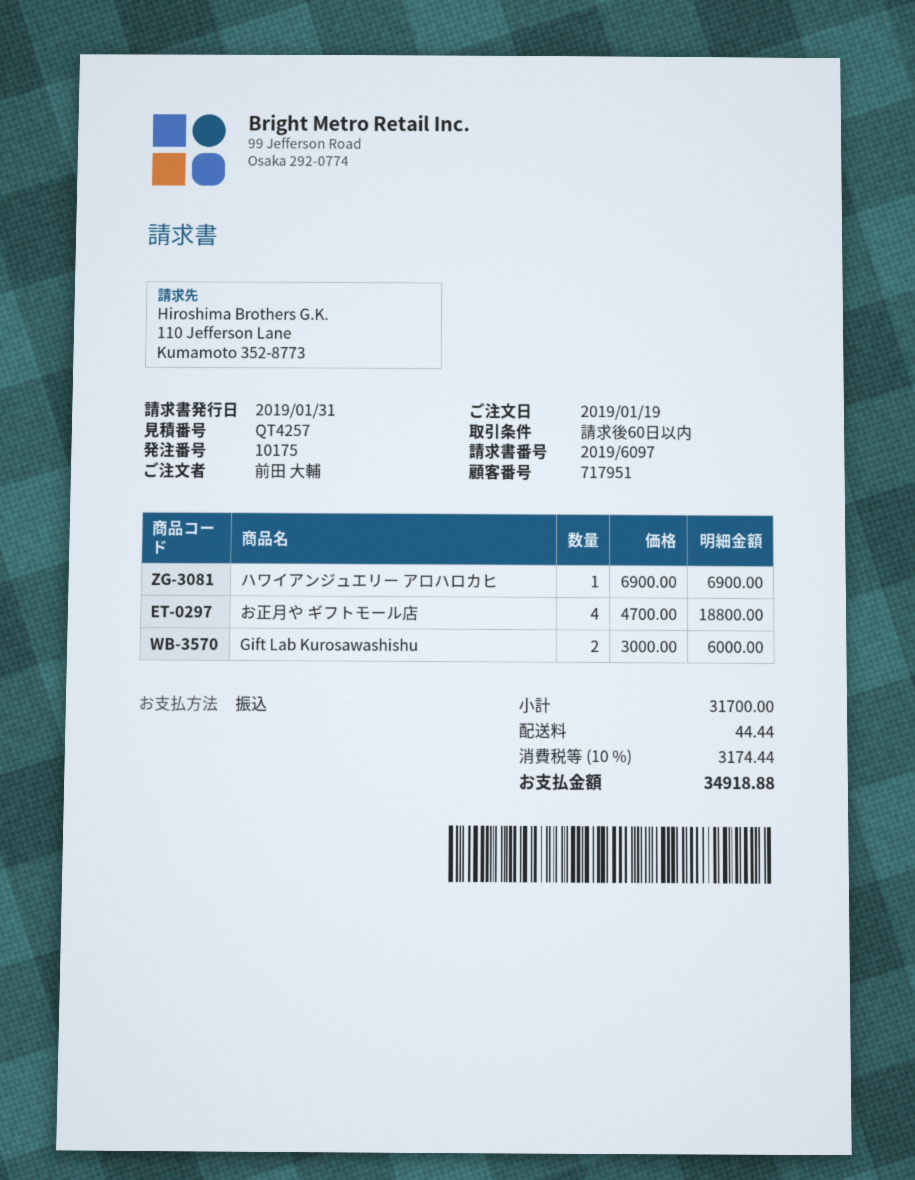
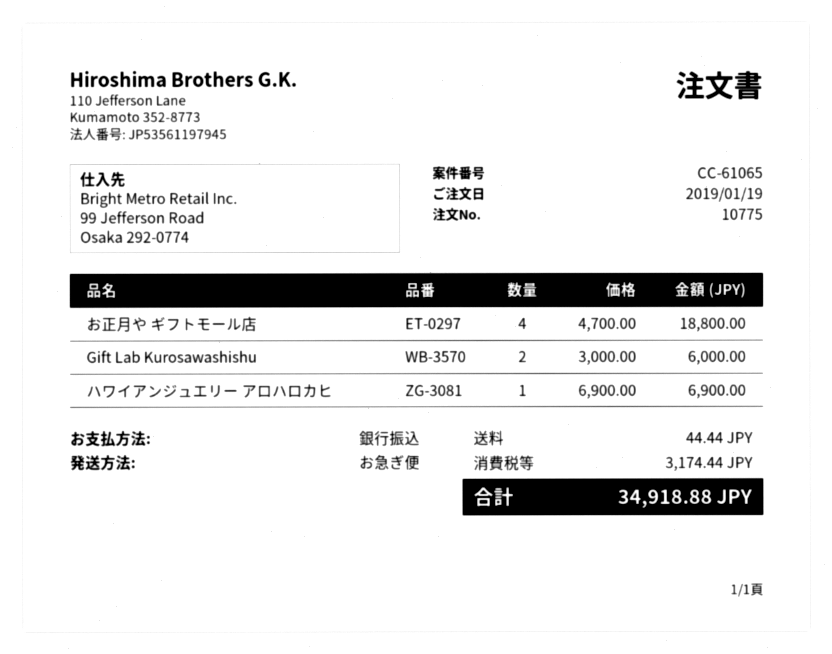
order number: 10175 -> 10775

